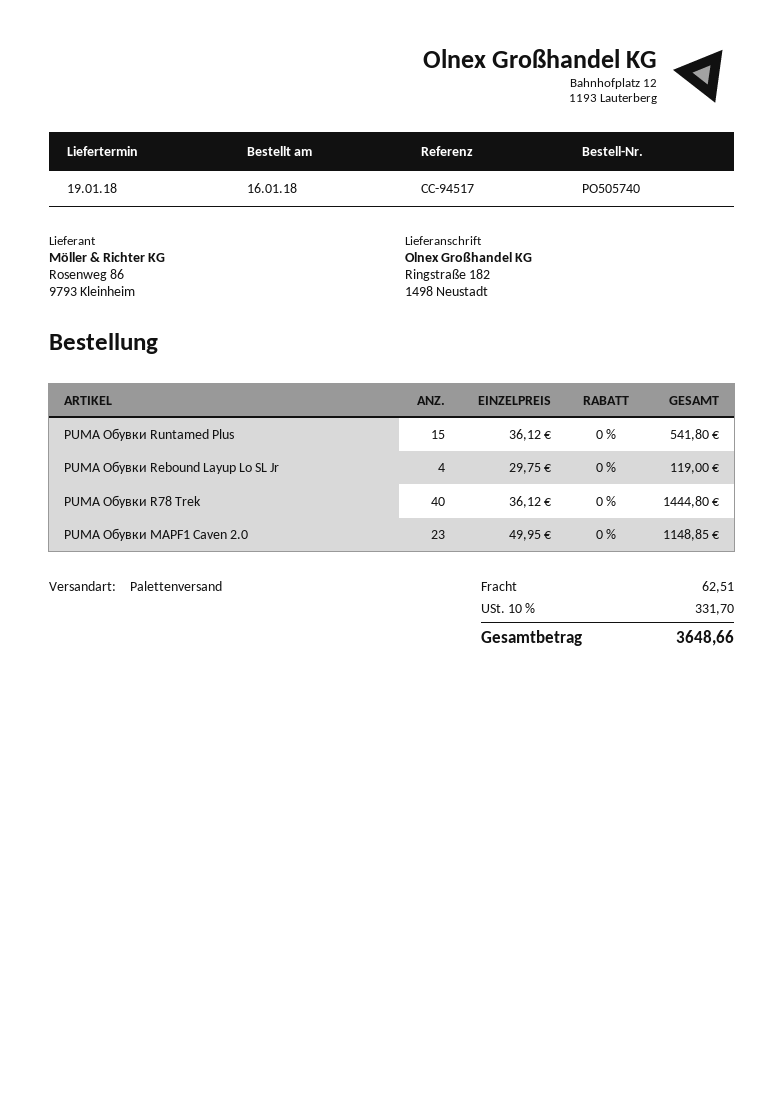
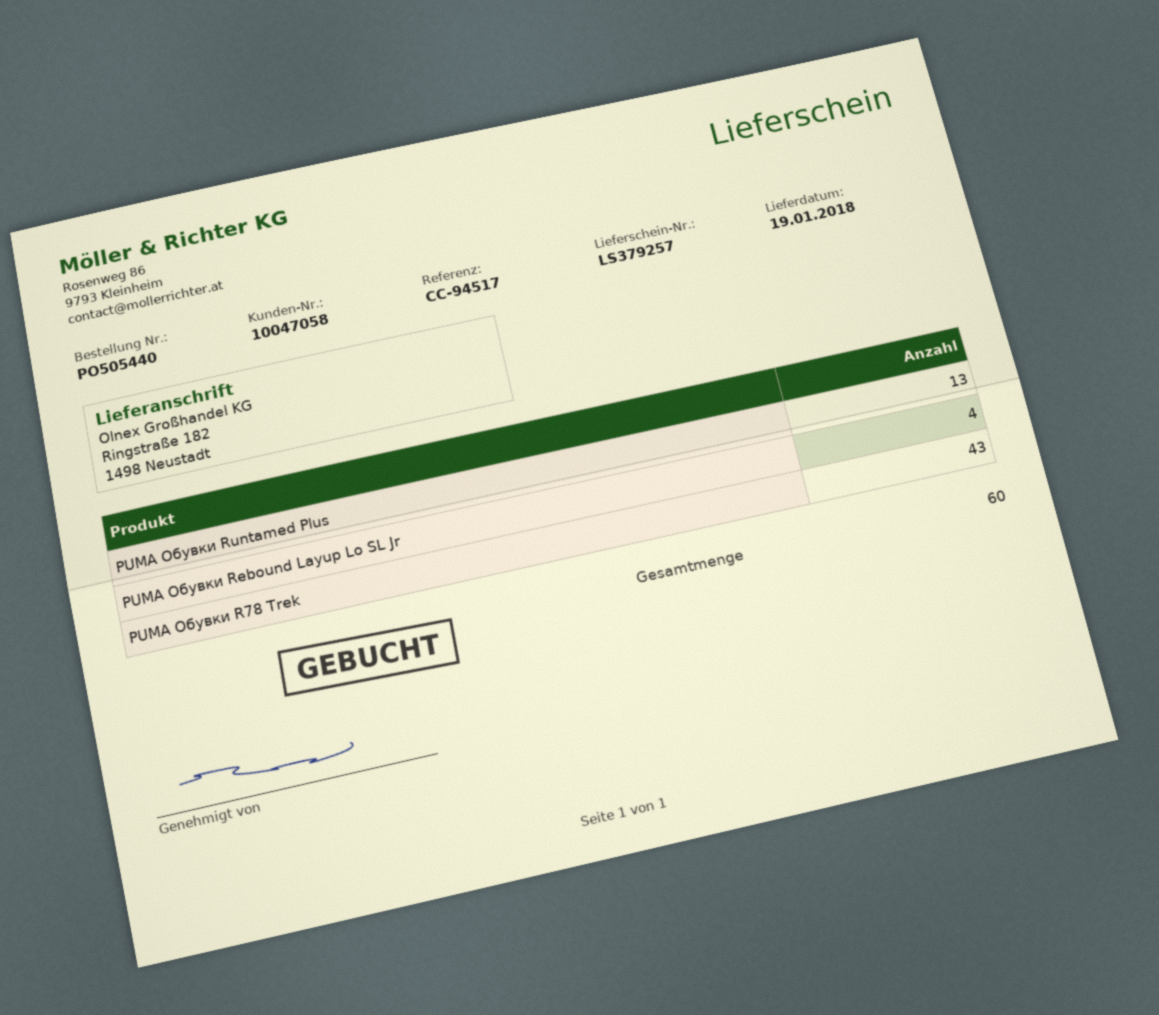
order number: PO505740 -> PO505440
PUMA Обувки Runtamed Plus: 15 -> 13
PUMA Обувки R78 Trek: 40 -> 43
PUMA Обувки MAPF1 Caven 2.0: 23 -> none

